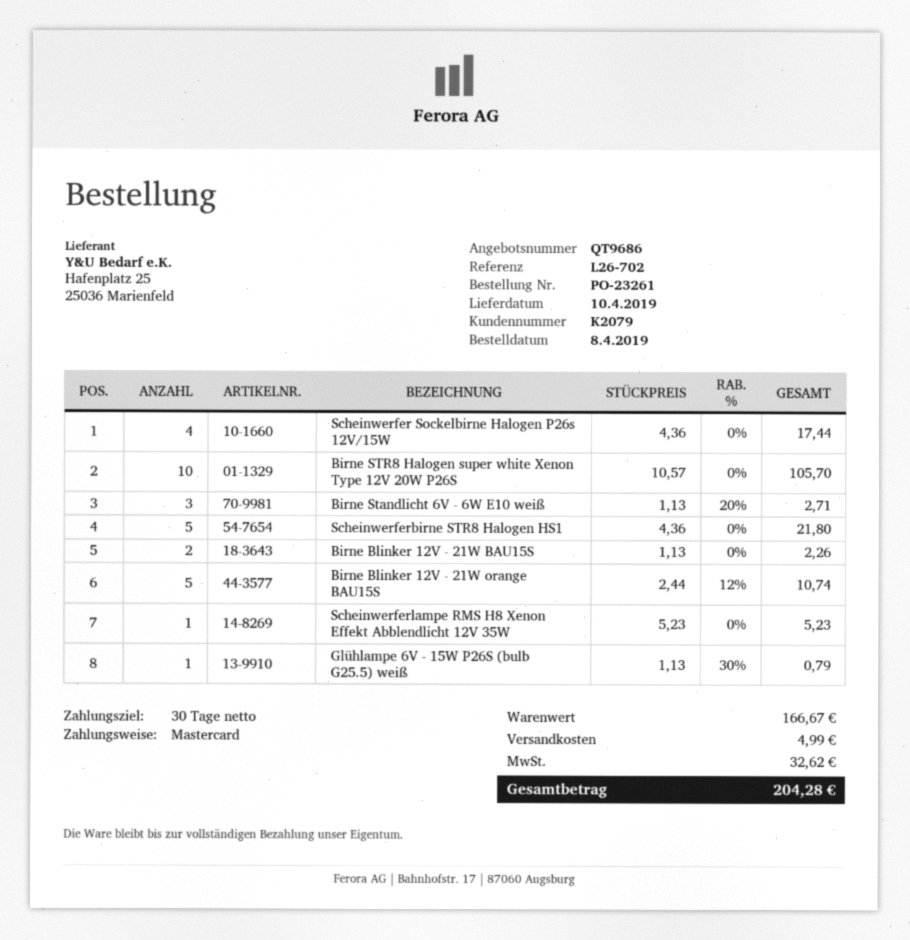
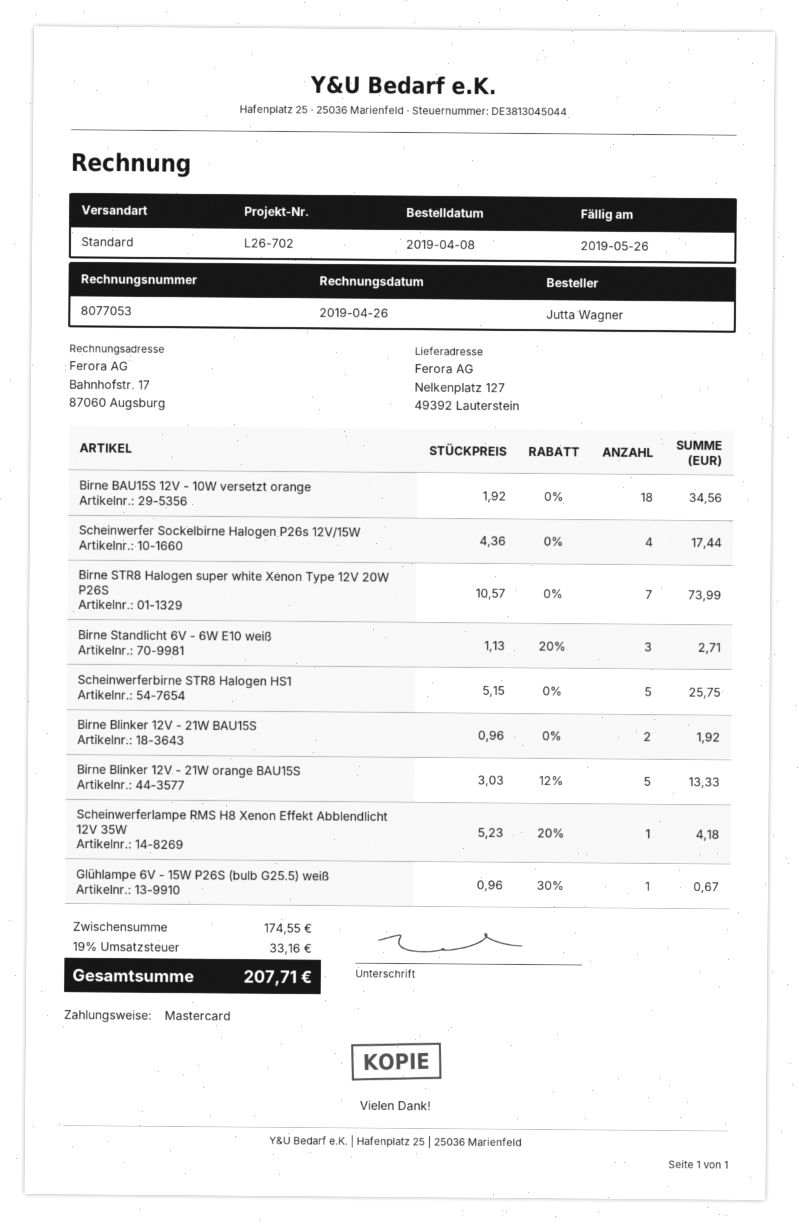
Birne STR8 Halogen super white Xenon Type 12V 20W P26S: 10 x 10.57 = 105.70 -> 7 x 10.57 = 73.99
Scheinwerferbirne STR8 Halogen HS1: 5 x 4.36 = 21.80 -> 5 x 5.15 = 25.75
Birne Blinker 12V - 21W BAU15S: 2 x 1.13 = 2.26 -> 2 x 0.96 = 1.92
Birne Blinker 12V - 21W orange BAU15S: 5 x 2.44 - 12% = 10.74 -> 5 x 3.03 - 12% = 13.33
Scheinwerferlampe RMS H8 Xenon Effekt Abblendlicht 12V 35W: 1 x 5.23 = 5.23 -> 1 x 5.23 - 20% = 4.18
Glühlampe 6V - 15W P26S (bulb G25.5) weiß: 1 x 1.13 - 30% = 0.79 -> 1 x 0.96 - 30% = 0.67
Birne BAU15S 12V - 10W versetzt orange: none -> 18 x 1.92 = 34.56
subtotal: 166.67 -> 174.55
shipping: 4.99 -> none
tax: 32.62 -> 33.16
total: 204.28 -> 207.71

